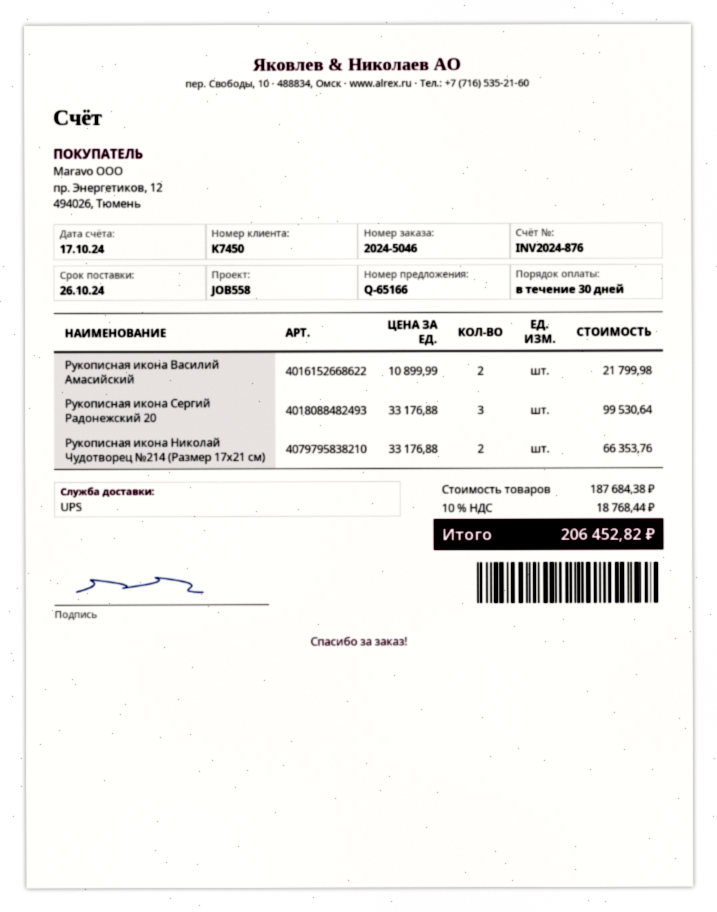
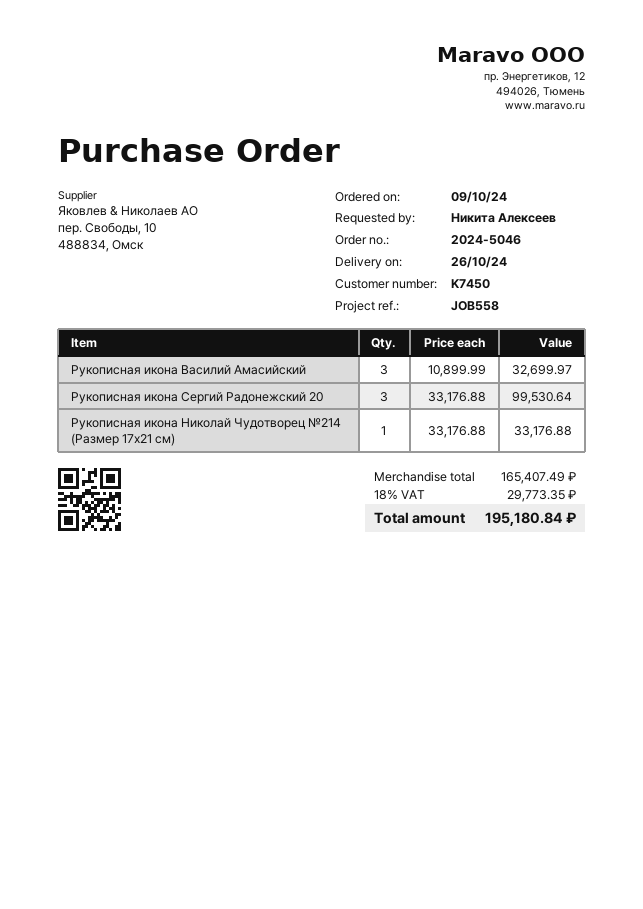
Рукописная икона Василий Амасийский: 2 x 10899.99 = 21799.98 -> 3 x 10899.99 = 32699.97
Рукописная икона Николай Чудотворец №214 (Размер 17х21 см): 2 x 33176.88 = 66353.76 -> 1 x 33176.88 = 33176.88
subtotal: 187684.38 -> 165407.49
tax: 10% = 18768.44 -> 18% = 29773.35
total: 206452.82 -> 195180.84

